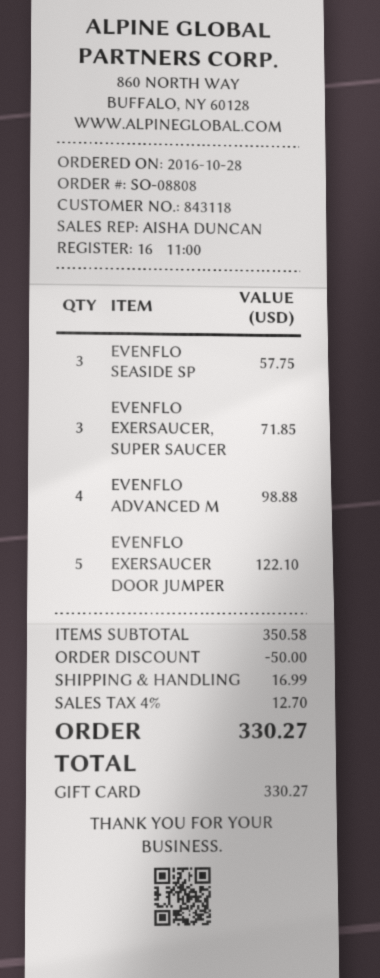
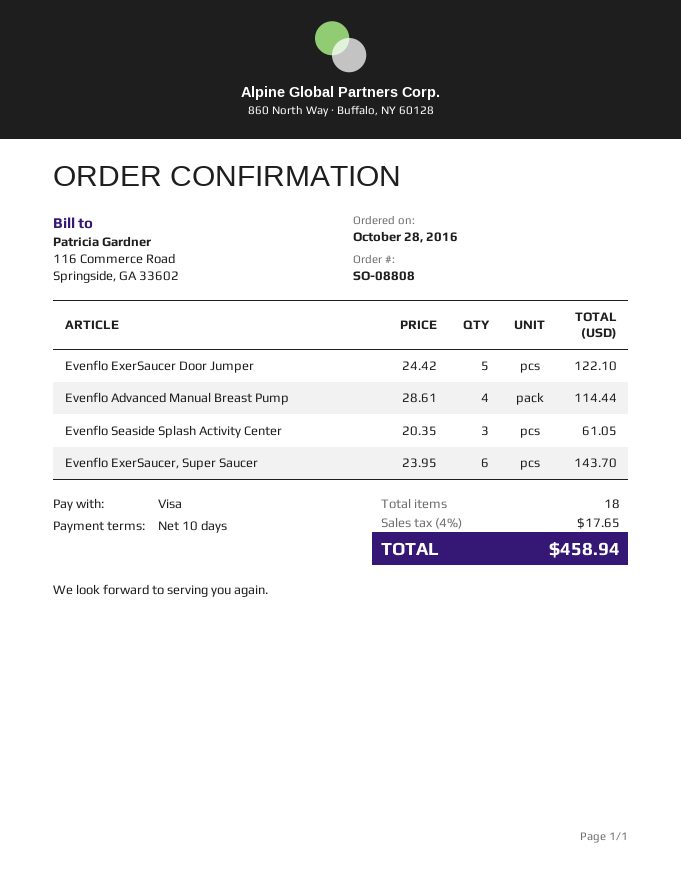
payment method: gift card -> Visa
EVENFLO SEASIDE SP: 3 for 57.75 -> 3 for 61.05
EVENFLO EXERSAUCER, SUPER SAUCER: 3 for 71.85 -> 6 for 143.70
EVENFLO ADVANCED M: 4 for 98.88 -> 4 for 114.44
discount: 50.00 -> none
shipping: 16.99 -> none
tax: 4% = 12.70 -> 4% = 17.65
total: 330.27 -> 458.94

